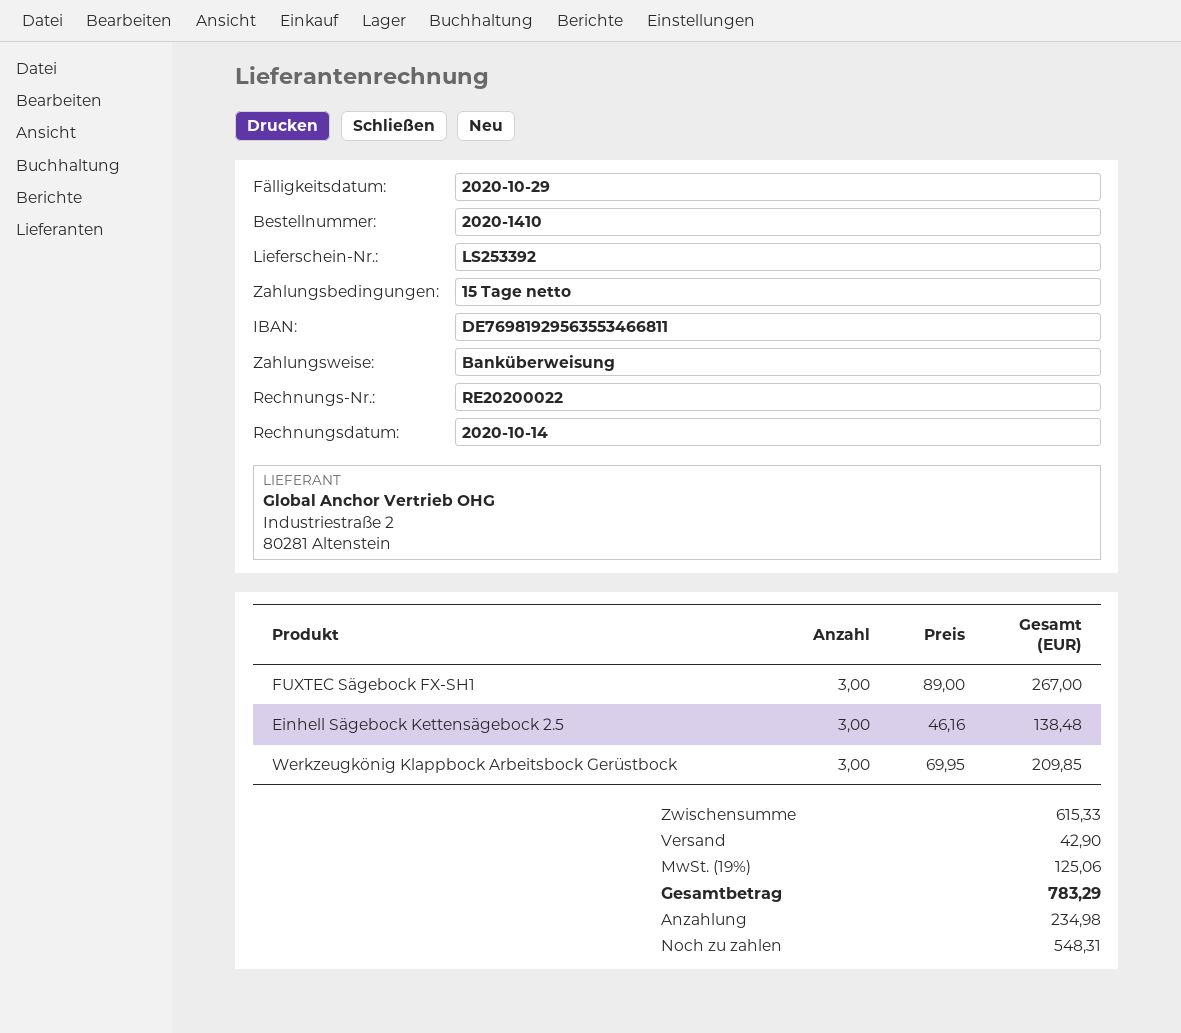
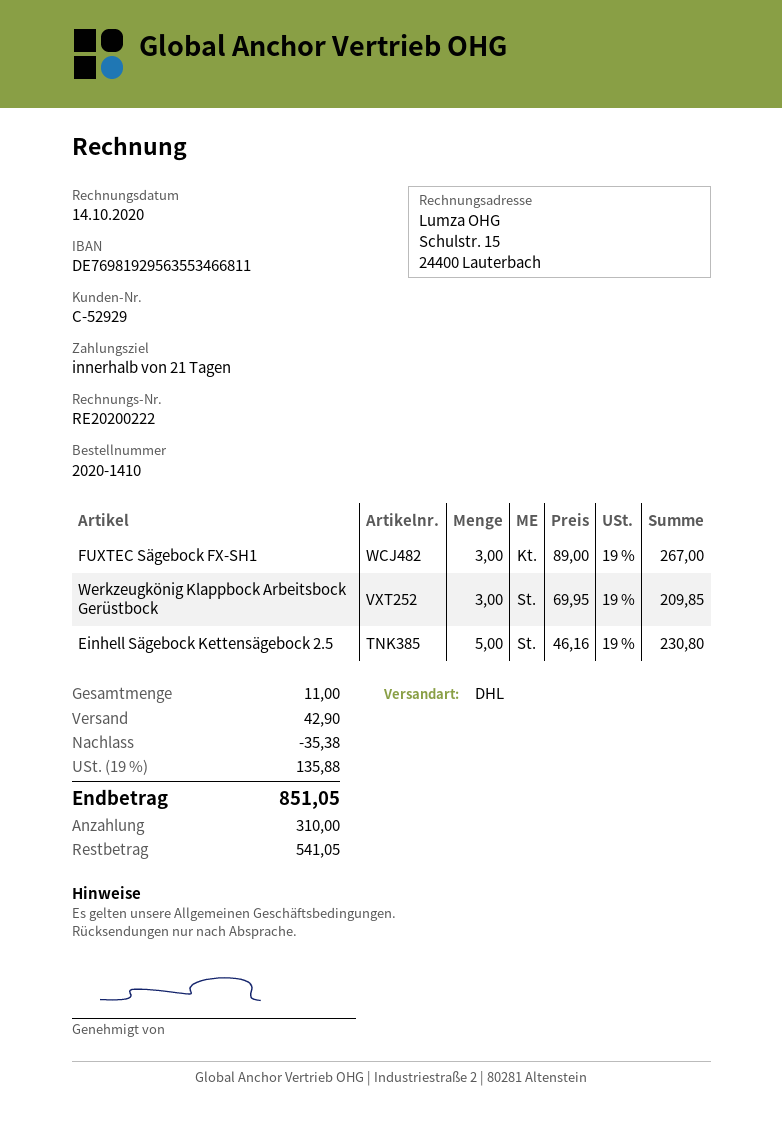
invoice number: RE20200022 -> RE20200222
payment terms: 15 days -> 21 days
Einhell Sägebock Kettensägebock 2.5: 3 x 46.16 = 138.48 -> 5 x 46.16 = 230.80
discount: none -> 35.38
tax: 19% = 125.06 -> 19% = 135.88
total: 783.29 -> 851.05
deposit: 234.98 -> 310.00
balance: 548.31 -> 541.05

